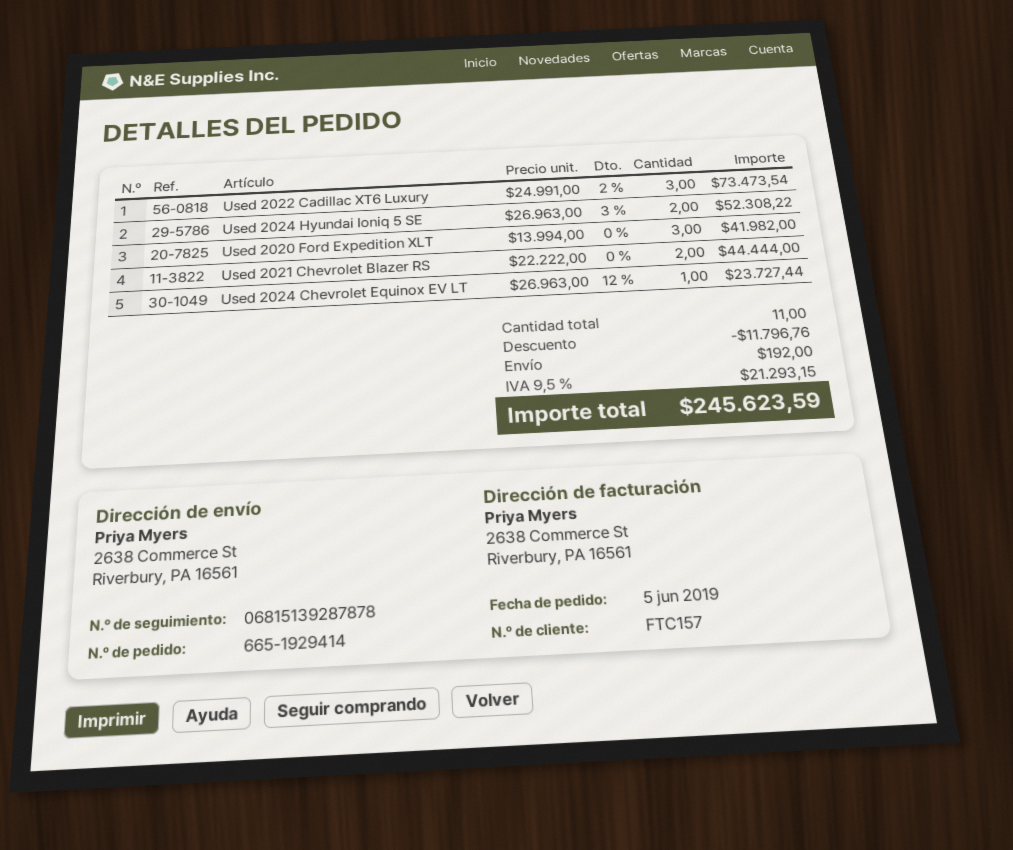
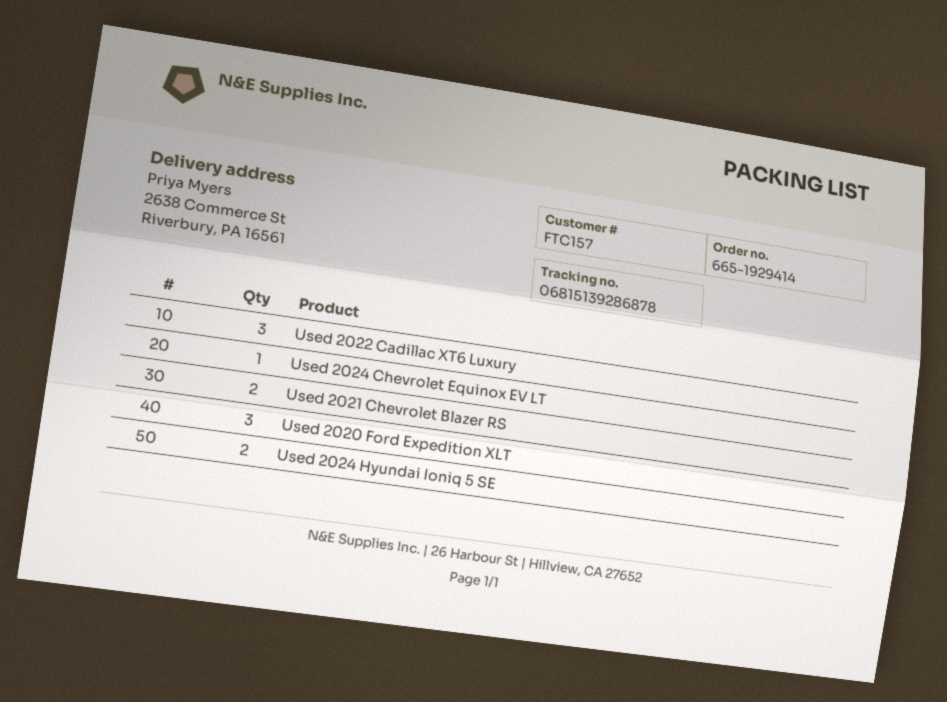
tracking number: 06815139287878 -> 06815139286878

